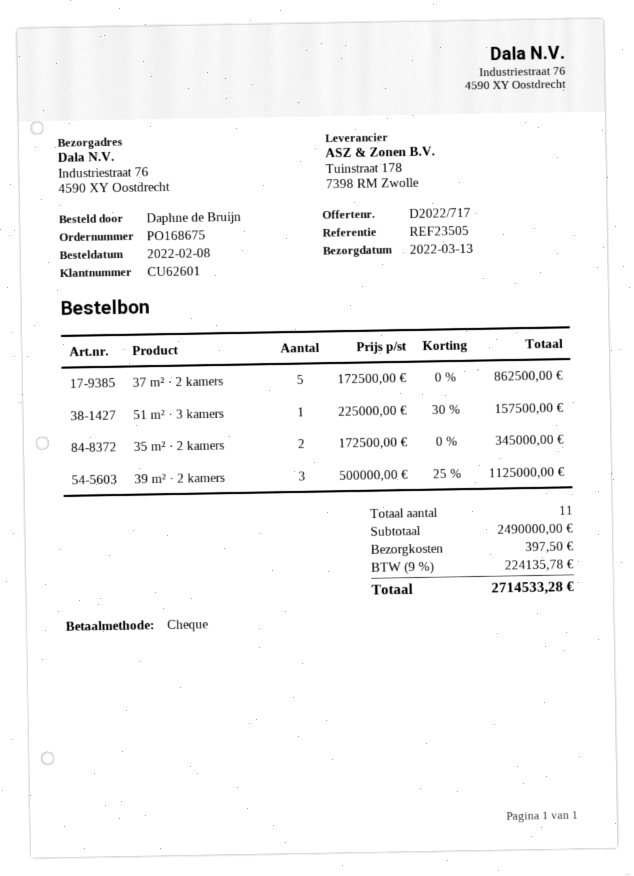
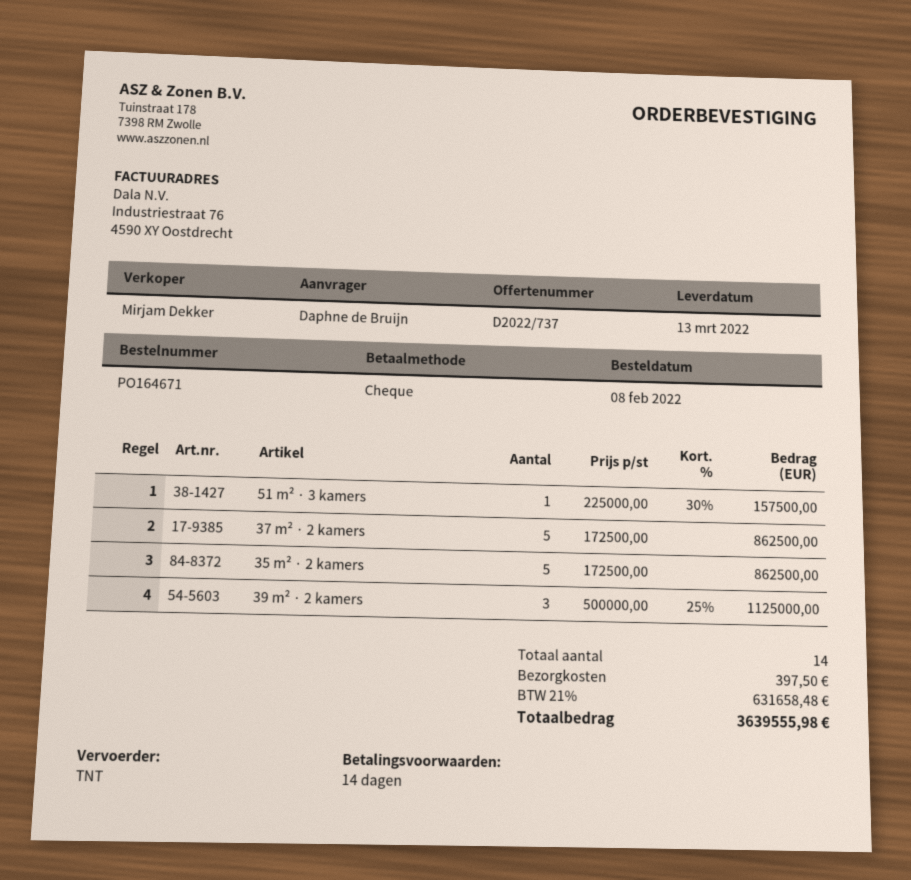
quote number: D2022/717 -> D2022/737
order number: PO168675 -> PO164671
35 m² · 2 kamers: 2 x 172500.00 = 345000.00 -> 5 x 172500.00 = 862500.00
total quantity: 11 -> 14
tax: 9% = 224135.78 -> 21% = 631658.48
total: 2714533.28 -> 3639555.98

